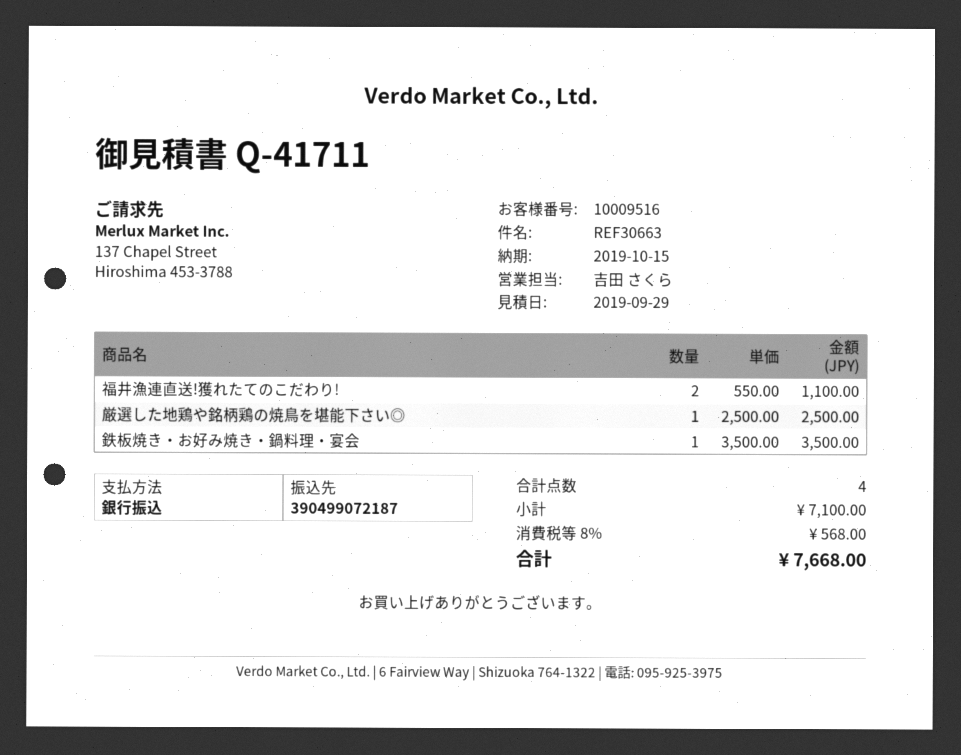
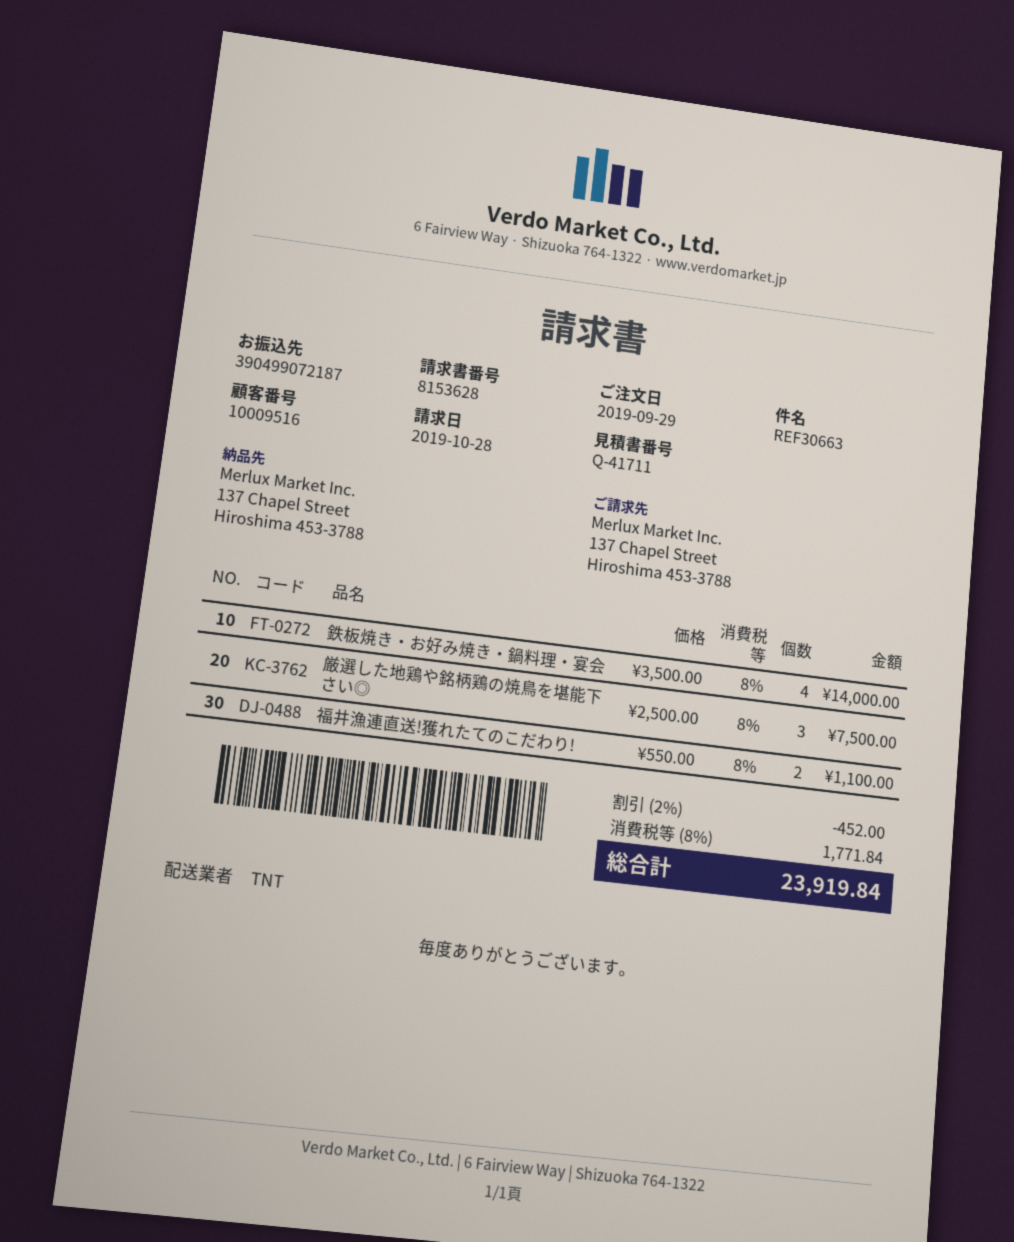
厳選した地鶏や銘柄鶏の焼鳥を堪能下さい◎: 1 x 2500.00 = 2500.00 -> 3 x 2500.00 = 7500.00
鉄板焼き・お好み焼き・鍋料理・宴会: 1 x 3500.00 = 3500.00 -> 4 x 3500.00 = 14000.00
discount: none -> 2% = 452.00
tax: 8% = 568.00 -> 8% = 1771.84
total: 7668.00 -> 23919.84

